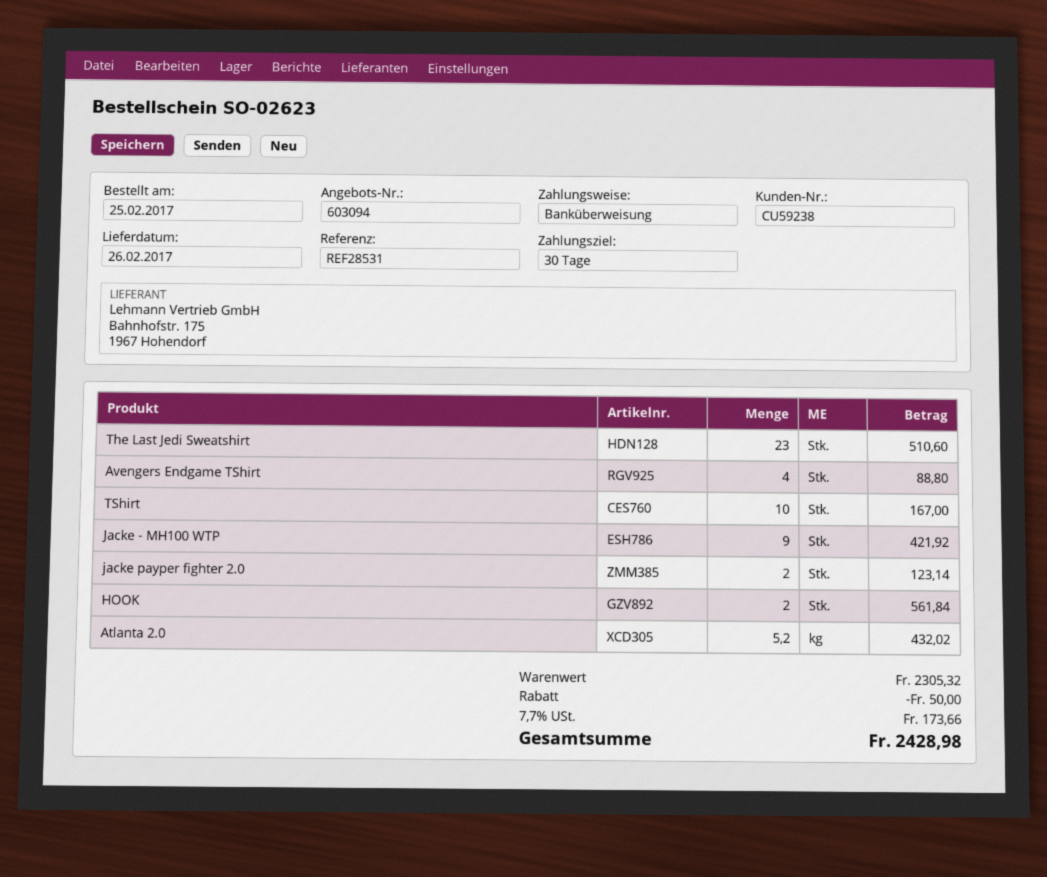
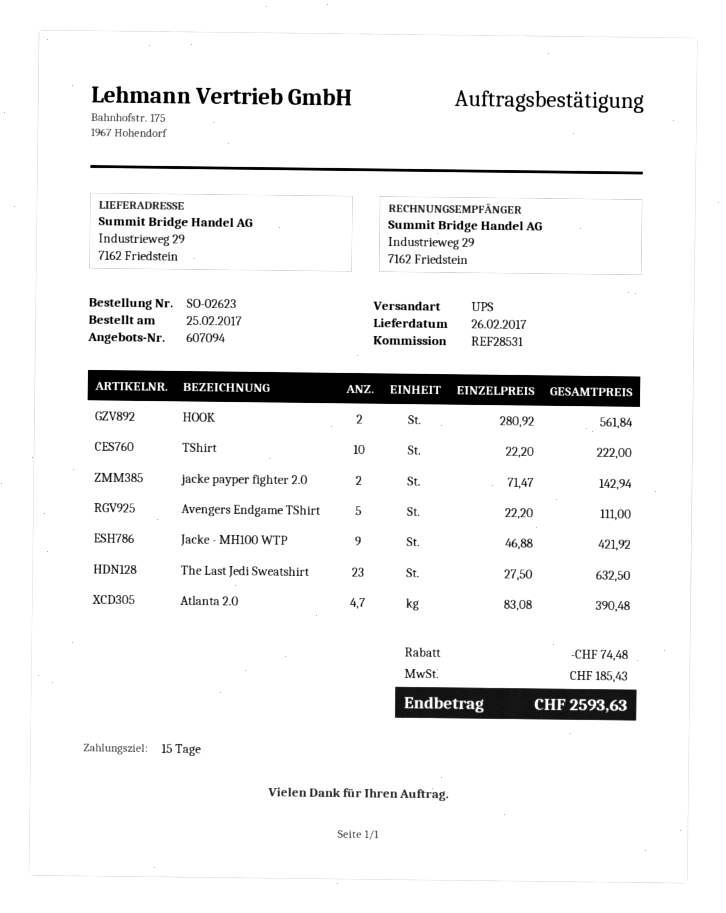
quote number: 603094 -> 607094
payment terms: 30 days -> 15 days
The Last Jedi Sweatshirt: 23 for 510.60 -> 23 for 632.50
Avengers Endgame TShirt: 4 for 88.80 -> 5 for 111.00
TShirt: 10 for 167.00 -> 10 for 222.00
jacke payper fighter 2.0: 2 for 123.14 -> 2 for 142.94
Atlanta 2.0: 5.2 for 432.02 -> 4.7 for 390.48
discount: 50.00 -> 74.48
tax: 173.66 -> 185.43
total: 2428.98 -> 2593.63

